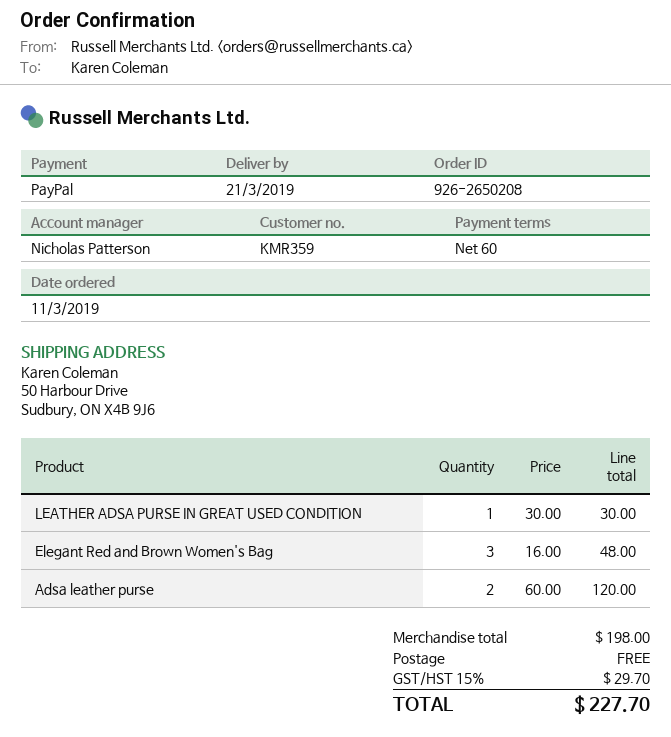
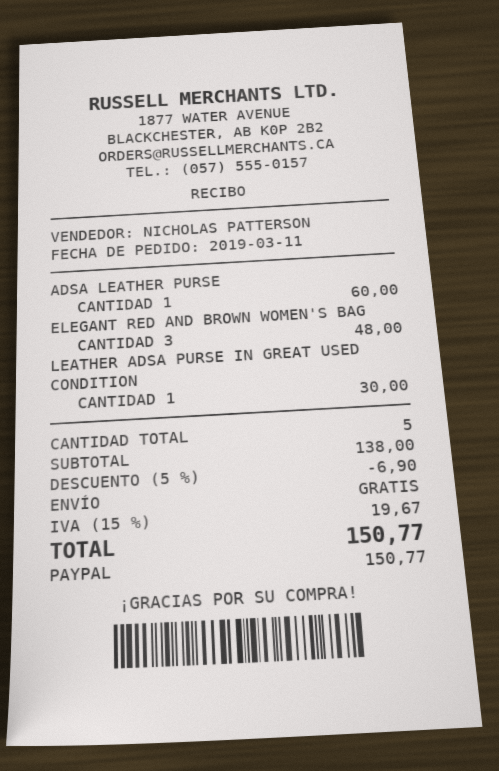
Adsa leather purse: 2 for 120.00 -> 1 for 60.00
subtotal: 198.00 -> 138.00
discount: none -> 5% = 6.90
tax: 15% = 29.70 -> 15% = 19.67
total: 227.70 -> 150.77

